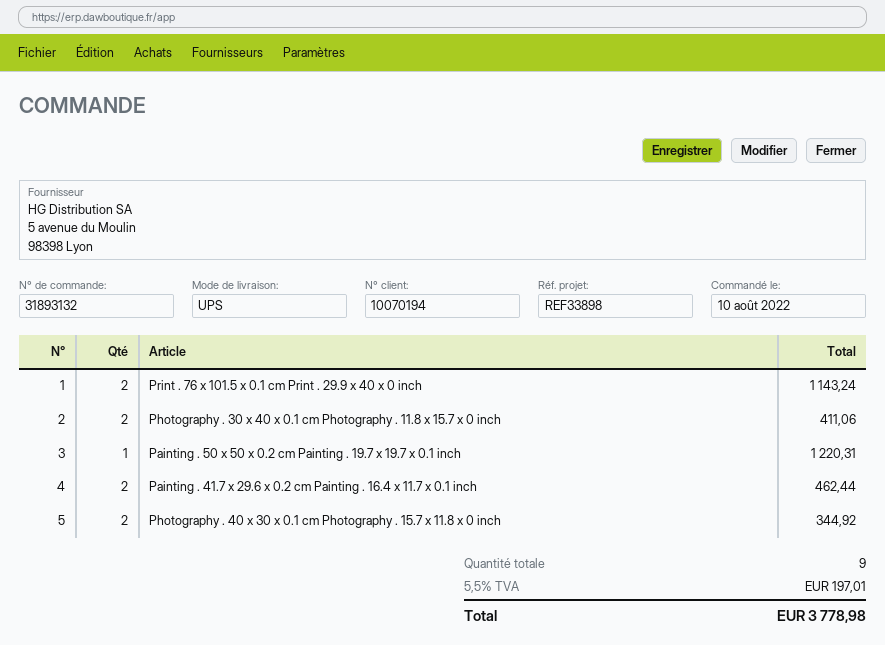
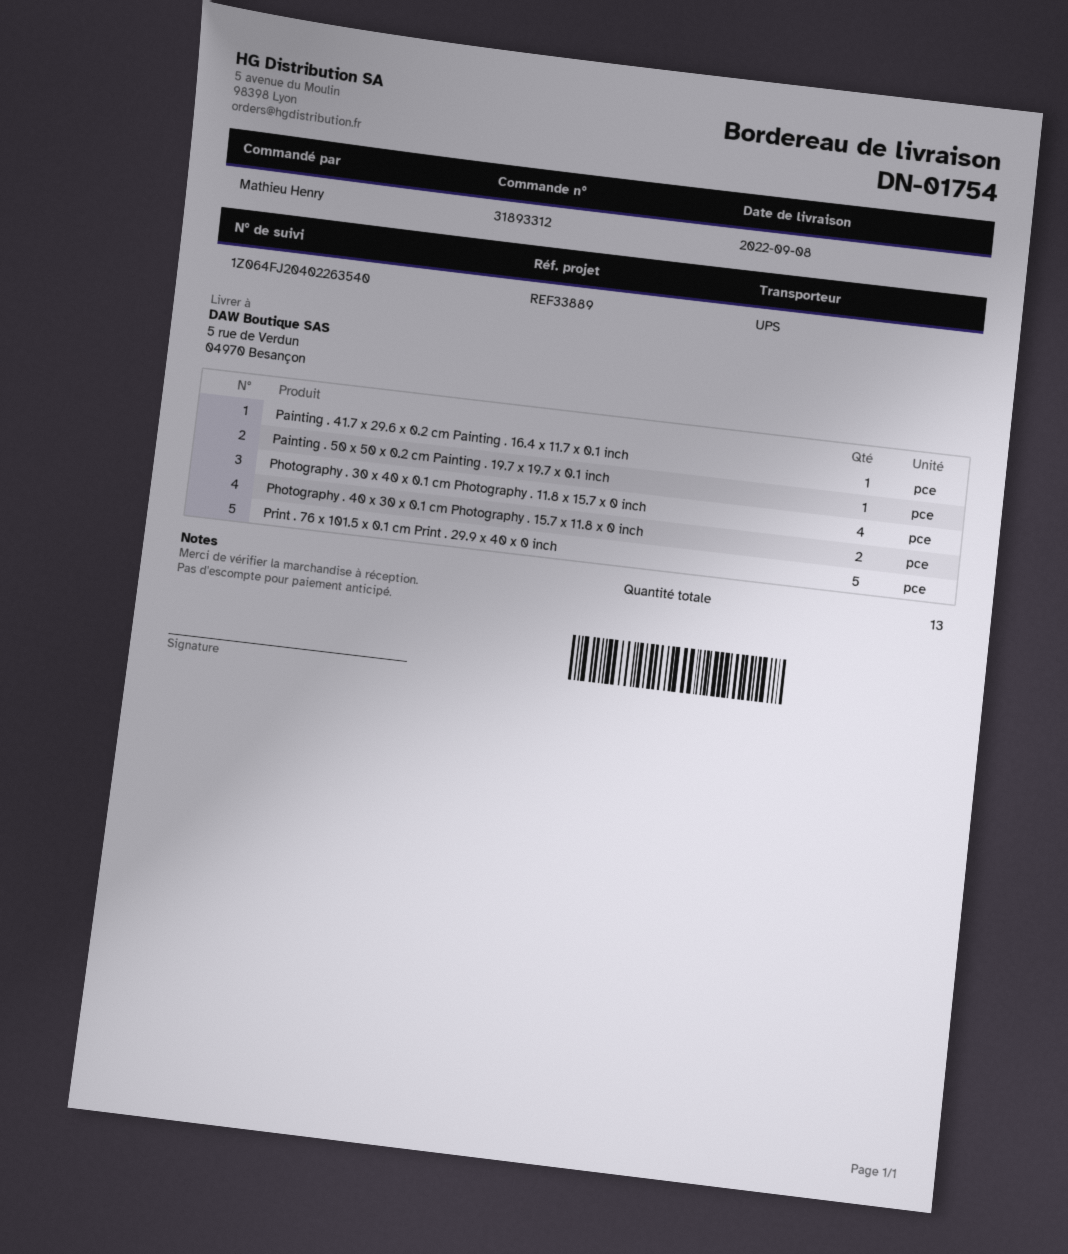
order number: 31893132 -> 31893312
reference: REF33898 -> REF33889
Print . 76 x 101.5 x 0.1 cm Print . 29.9 x 40 x 0 inch: 2 -> 5
Photography . 30 x 40 x 0.1 cm Photography . 11.8 x 15.7 x 0 inch: 2 -> 4
Painting . 41.7 x 29.6 x 0.2 cm Painting . 16.4 x 11.7 x 0.1 inch: 2 -> 1
total quantity: 9 -> 13

